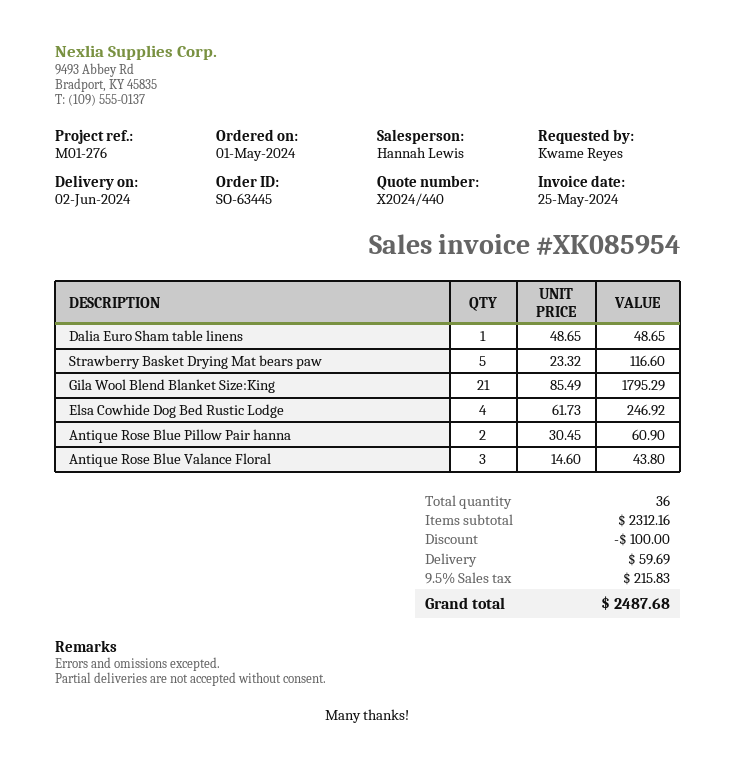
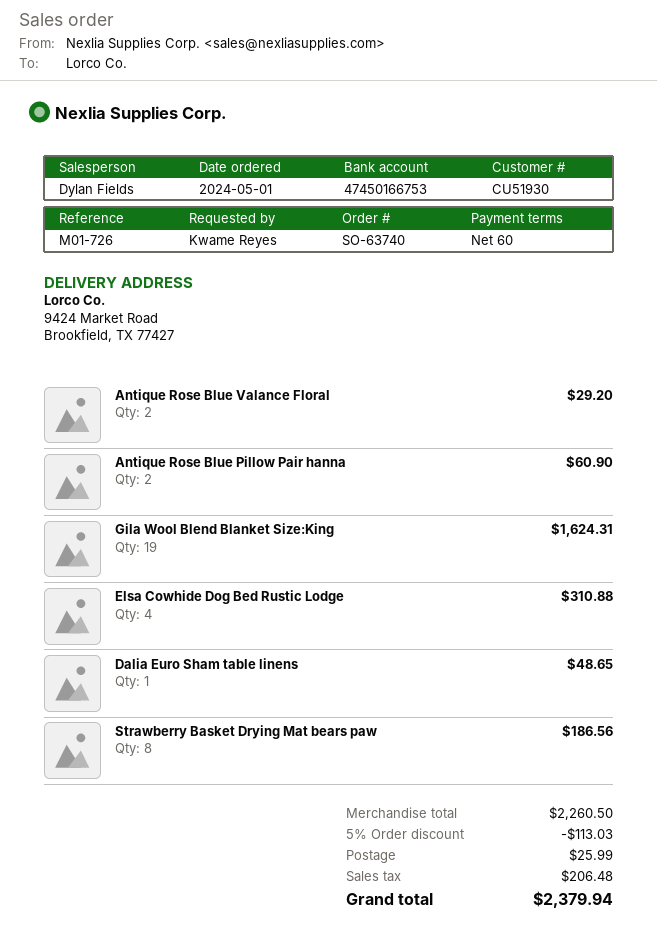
order number: SO-63445 -> SO-63740
reference: M01-276 -> M01-726
sales rep: Hannah Lewis -> Dylan Fields
Strawberry Basket Drying Mat bears paw: 5 for 116.60 -> 8 for 186.56
Gila Wool Blend Blanket Size:King: 21 for 1795.29 -> 19 for 1624.31
Elsa Cowhide Dog Bed Rustic Lodge: 4 for 246.92 -> 4 for 310.88
Antique Rose Blue Valance Floral: 3 for 43.80 -> 2 for 29.20
subtotal: 2312.16 -> 2260.50
discount: 100.00 -> 113.03
shipping: 59.69 -> 25.99
tax: 215.83 -> 206.48
total: 2487.68 -> 2379.94

